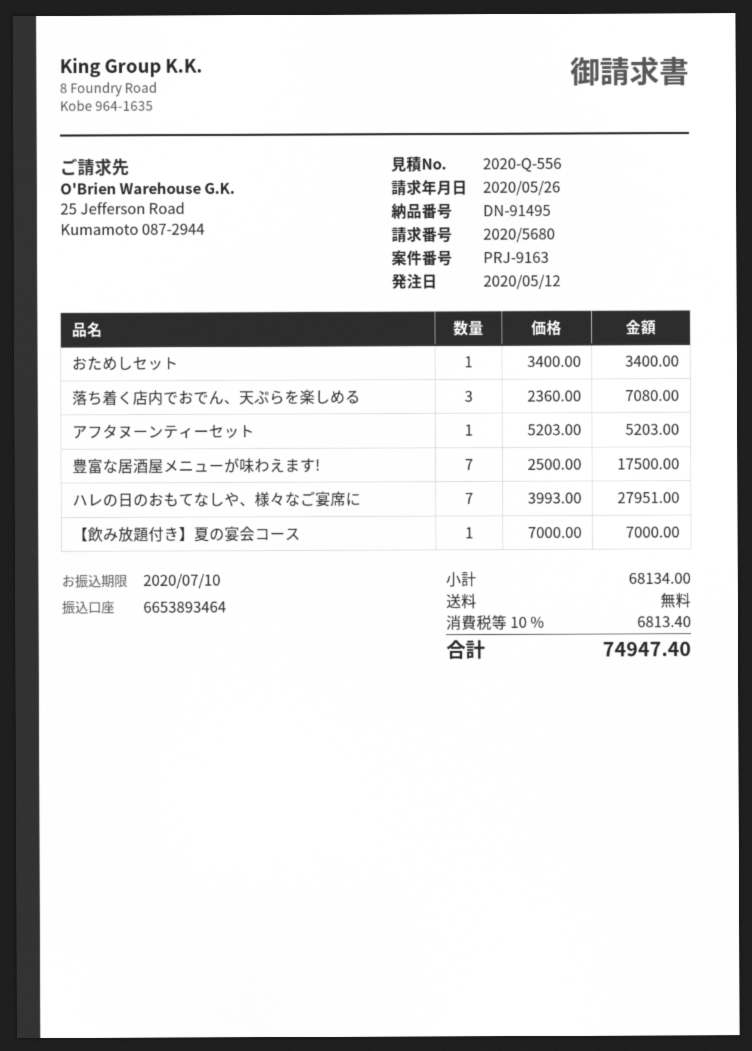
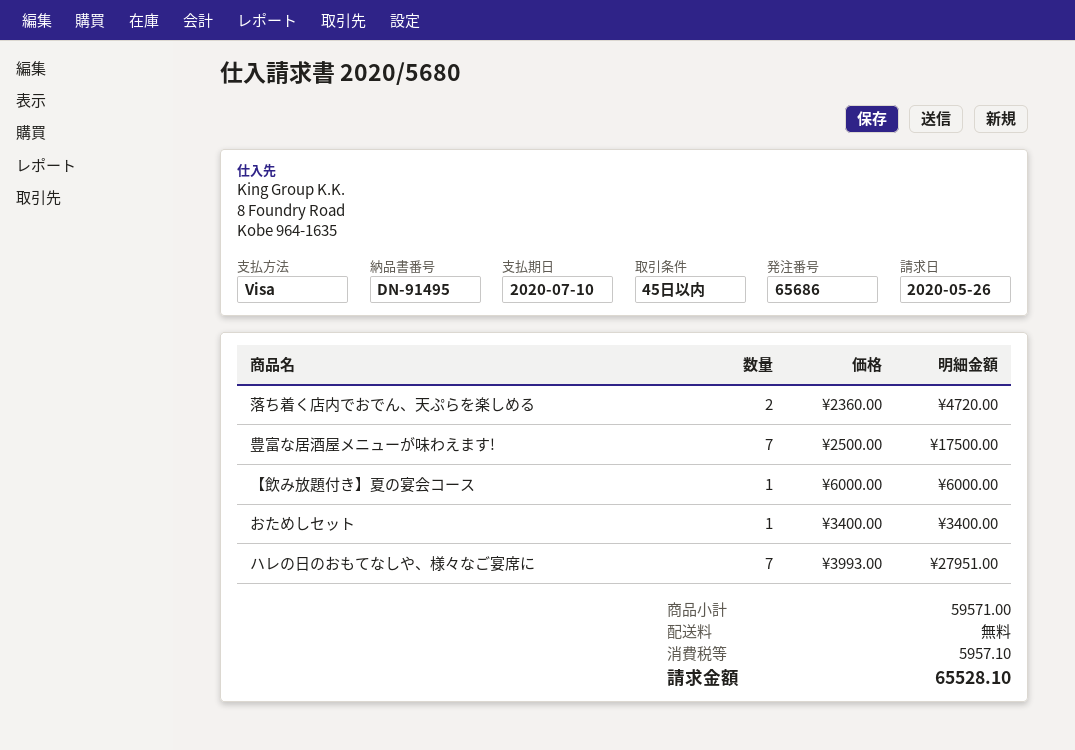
落ち着く店内でおでん、天ぷらを楽しめる: 3 x 2360.00 = 7080.00 -> 2 x 2360.00 = 4720.00
アフタヌーンティーセット: 1 x 5203.00 = 5203.00 -> none
【飲み放題付き】夏の宴会コース: 1 x 7000.00 = 7000.00 -> 1 x 6000.00 = 6000.00
subtotal: 68134.00 -> 59571.00
tax: 6813.40 -> 5957.10
total: 74947.40 -> 65528.10

